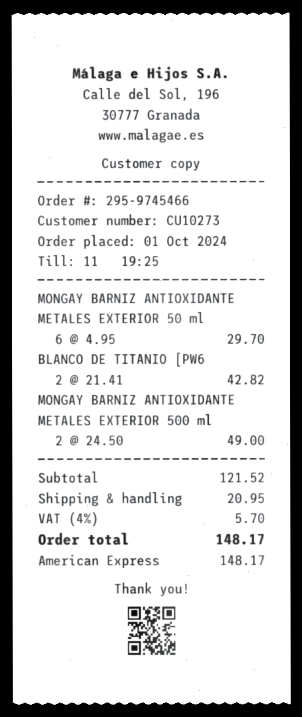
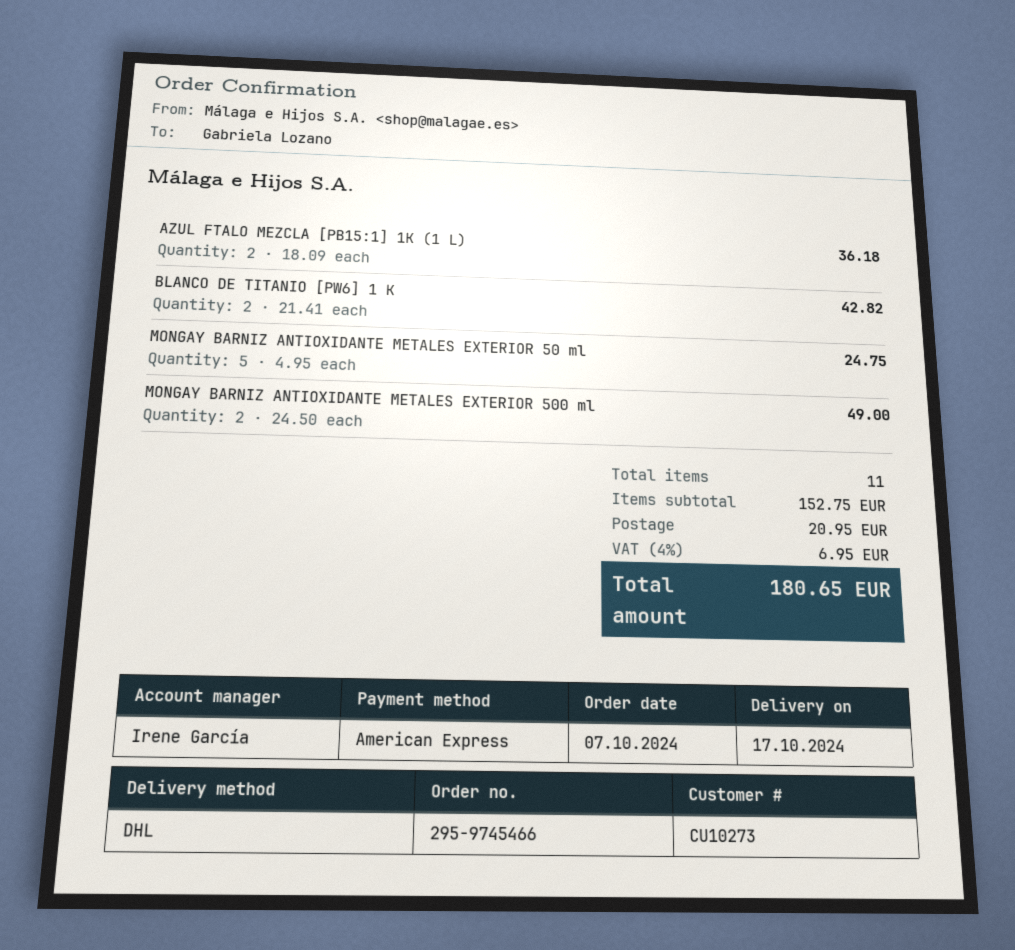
order date: 2024-10-01 -> 2024-10-07
MONGAY BARNIZ ANTIOXIDANTE METALES EXTERIOR 50 ml: 6 x 4.95 = 29.70 -> 5 x 4.95 = 24.75
AZUL FTALO MEZCLA [PB15:1] 1K (1 L): none -> 2 x 18.09 = 36.18
subtotal: 121.52 -> 152.75
tax: 4% = 5.70 -> 4% = 6.95
total: 148.17 -> 180.65

